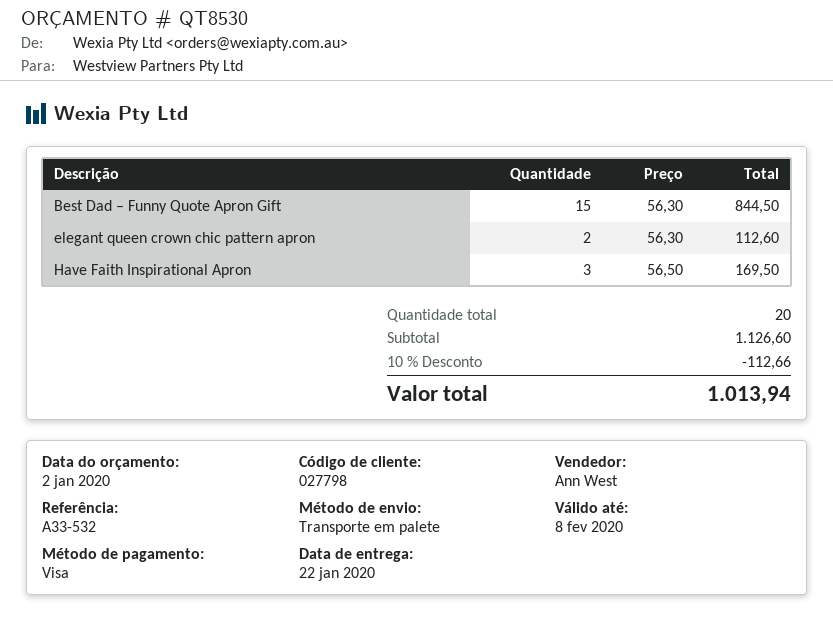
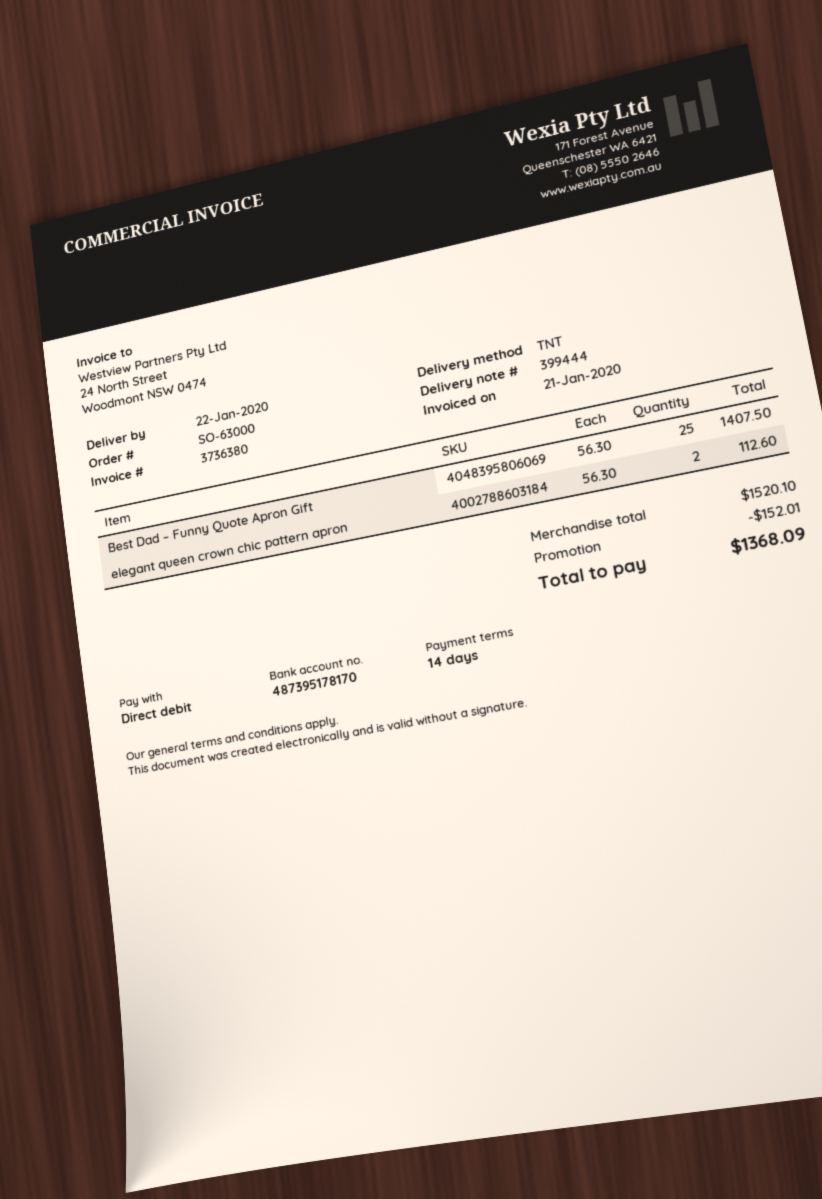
payment method: Visa -> direct debit
shipping method: pallet freight -> TNT
Best Dad – Funny Quote Apron Gift: 15 x 56.30 = 844.50 -> 25 x 56.30 = 1407.50
Have Faith Inspirational Apron: 3 x 56.50 = 169.50 -> none
subtotal: 1126.60 -> 1520.10
discount: 112.66 -> 152.01
total: 1013.94 -> 1368.09

